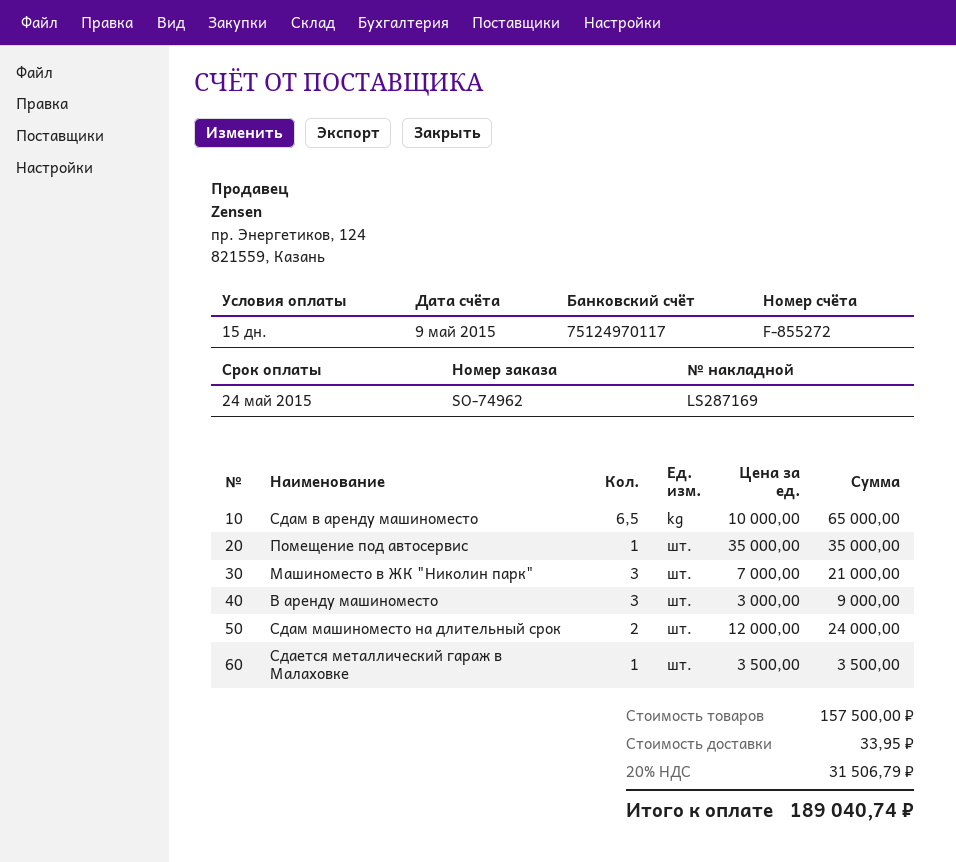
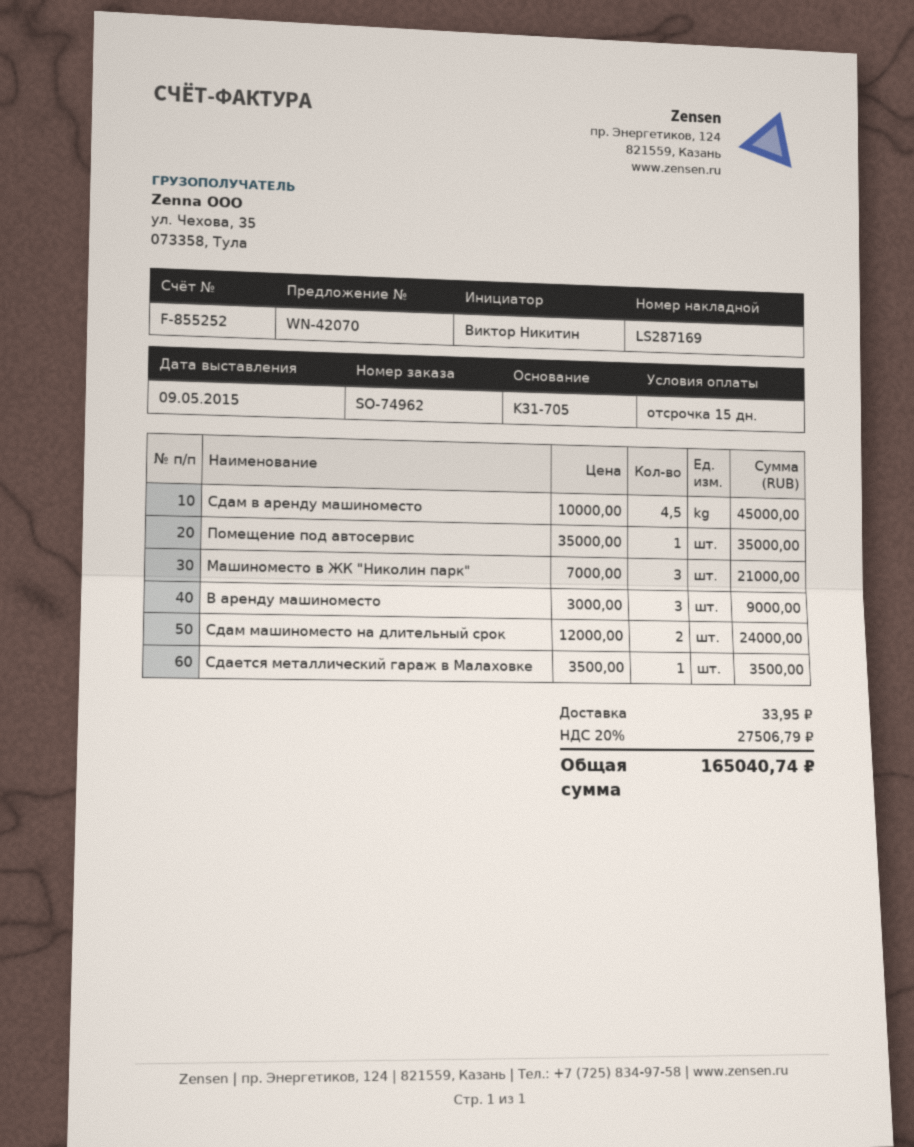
invoice number: F-855272 -> F-855252
Сдам в аренду машиноместо: 6.5 x 10000.00 = 65000.00 -> 4.5 x 10000.00 = 45000.00
tax: 20% = 31506.79 -> 20% = 27506.79
total: 189040.74 -> 165040.74

